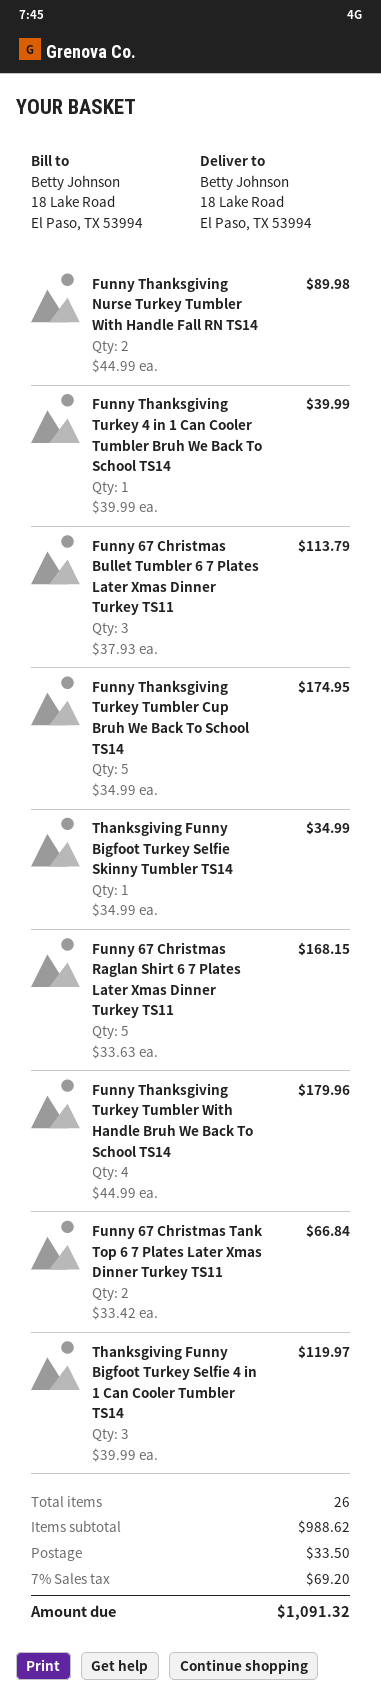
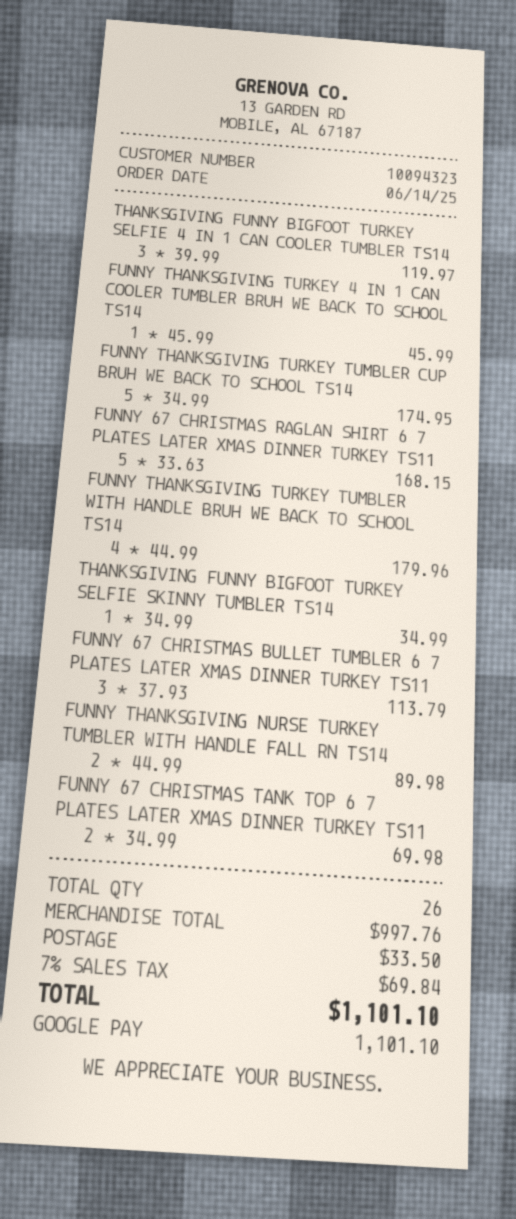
Funny Thanksgiving Turkey 4 in 1 Can Cooler Tumbler Bruh We Back To School TS14: 1 x 39.99 = 39.99 -> 1 x 45.99 = 45.99
Funny 67 Christmas Tank Top 6 7 Plates Later Xmas Dinner Turkey TS11: 2 x 33.42 = 66.84 -> 2 x 34.99 = 69.98
subtotal: 988.62 -> 997.76
tax: 7% = 69.20 -> 7% = 69.84
total: 1091.32 -> 1101.10

